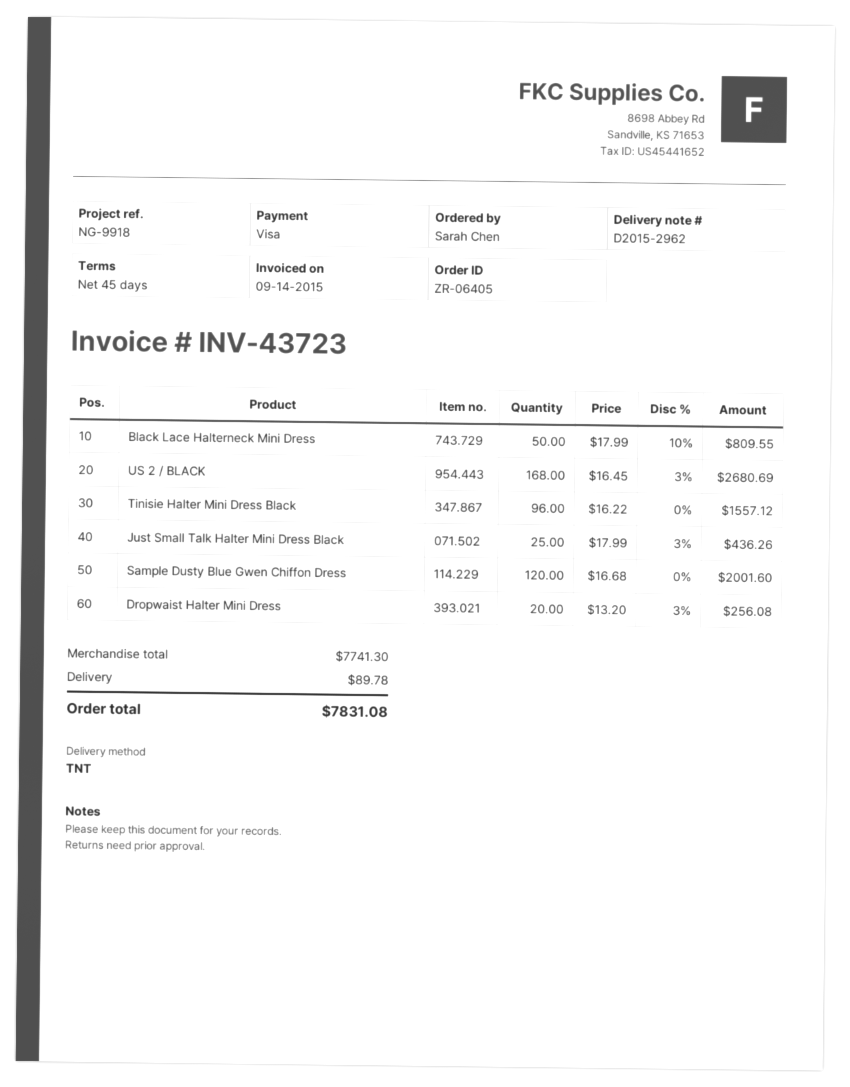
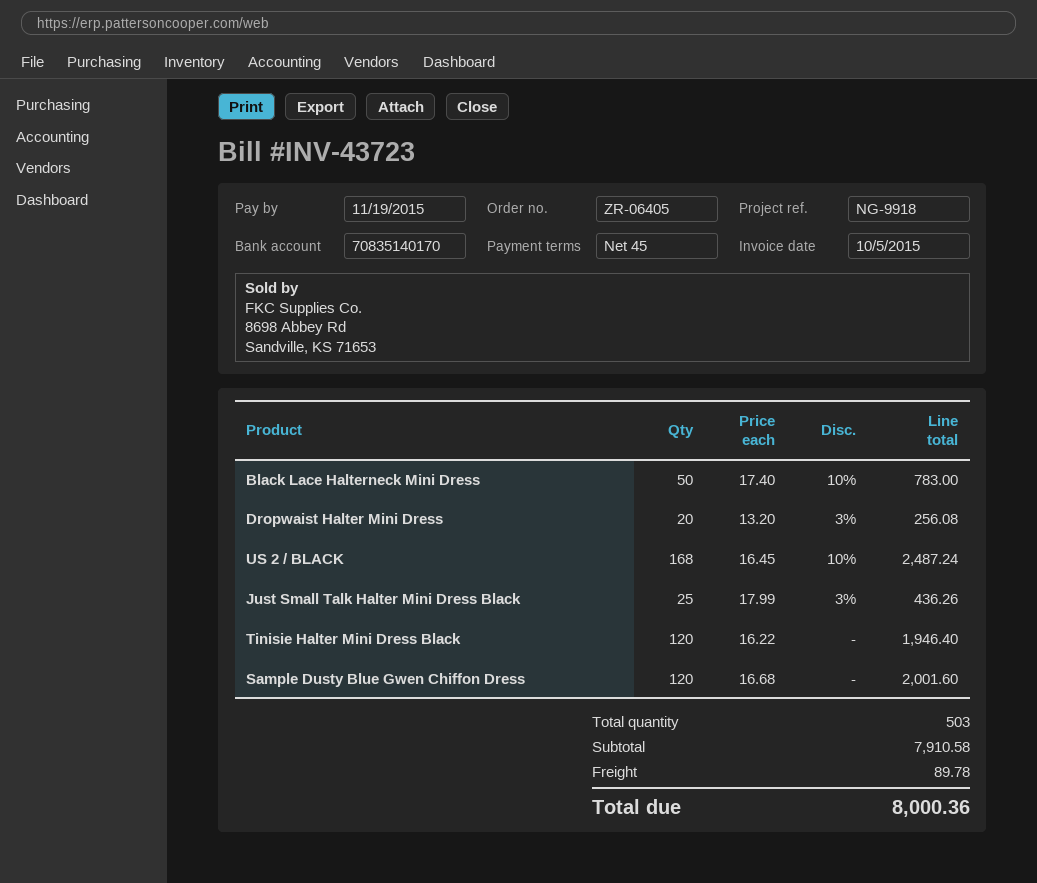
invoice date: 2015-09-14 -> 2015-10-05
Black Lace Halterneck Mini Dress: 50 x 17.99 - 10% = 809.55 -> 50 x 17.40 - 10% = 783.00
US 2 / BLACK: 168 x 16.45 - 3% = 2680.69 -> 168 x 16.45 - 10% = 2487.24
Tinisie Halter Mini Dress Black: 96 x 16.22 = 1557.12 -> 120 x 16.22 = 1946.40
subtotal: 7741.30 -> 7910.58
total: 7831.08 -> 8000.36

